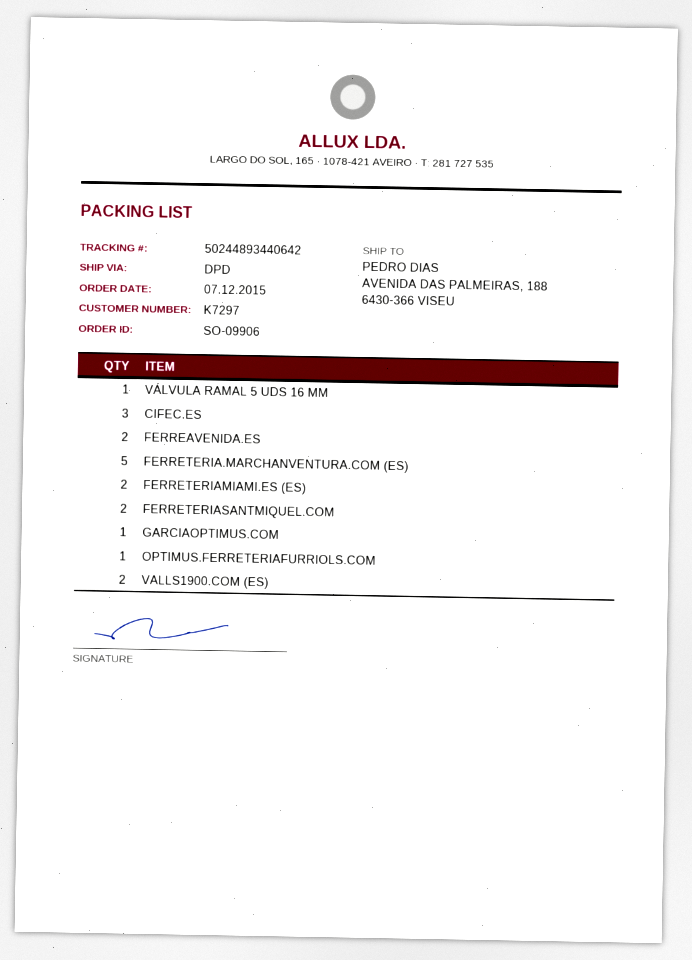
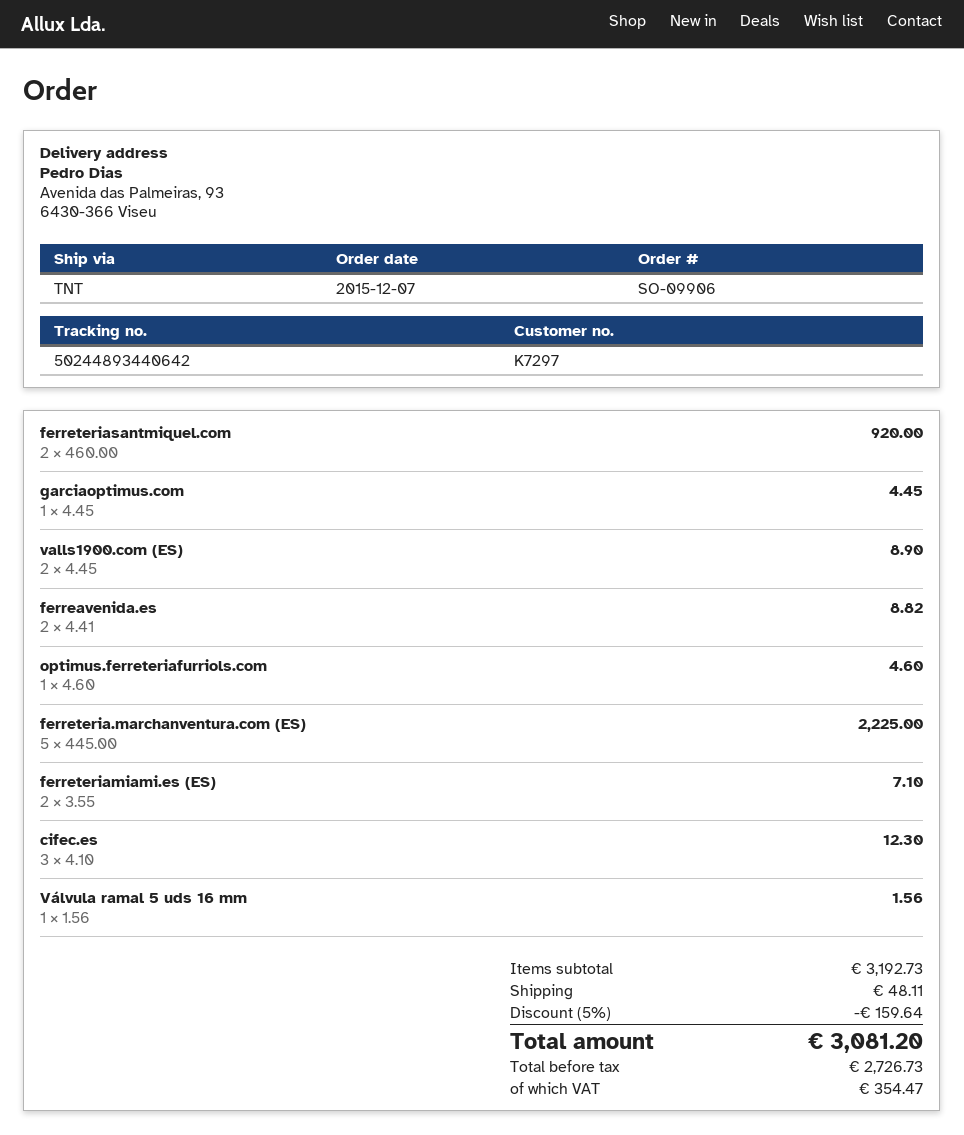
shipping method: DPD -> TNT
ship to: AVENIDA DAS PALMEIRAS, 188, 6430-366 VISEU -> Avenida das Palmeiras, 93, 6430-366 Viseu

